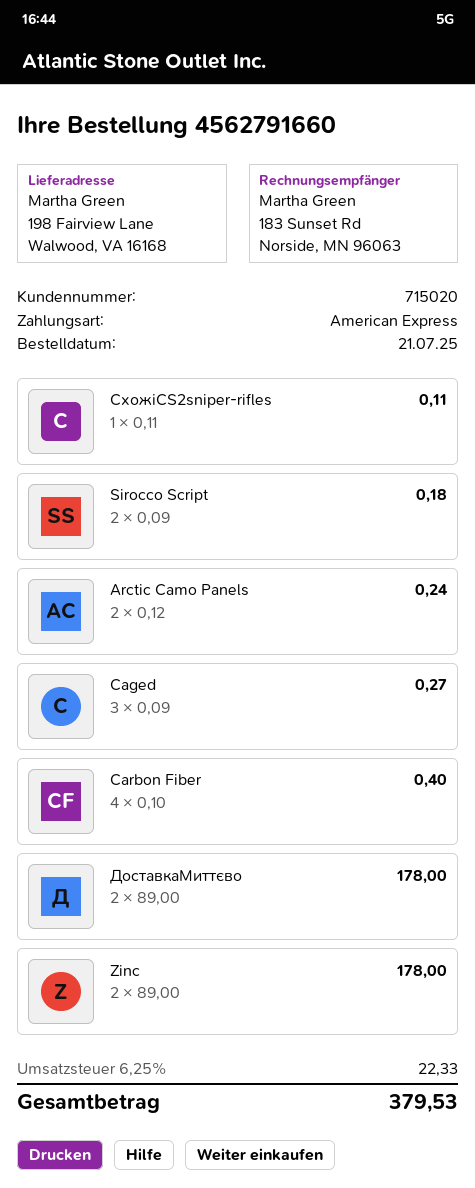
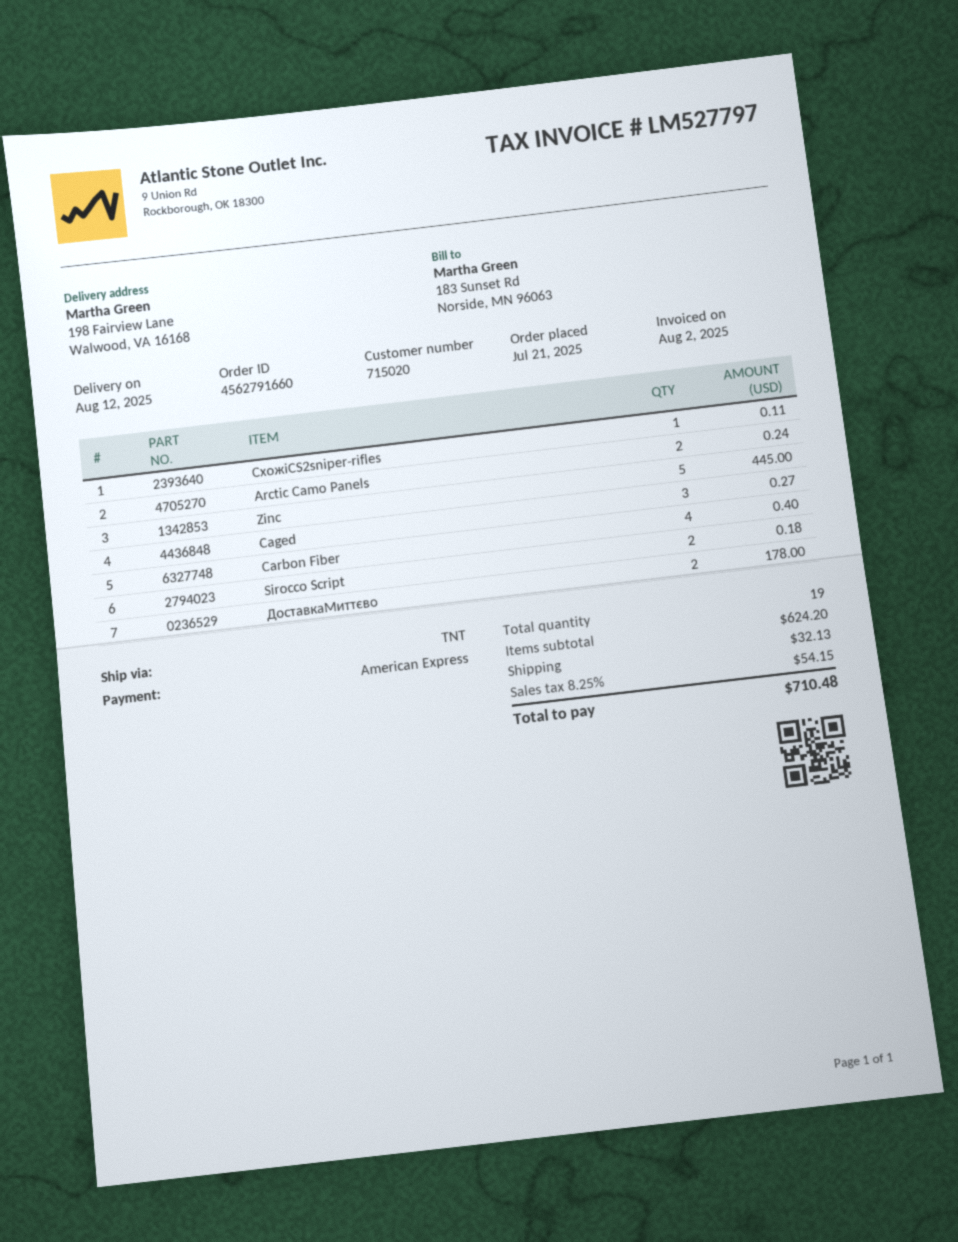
Zinc: 2 for 178.00 -> 5 for 445.00
shipping: none -> 32.13
tax: 6.25% = 22.33 -> 8.25% = 54.15
total: 379.53 -> 710.48

